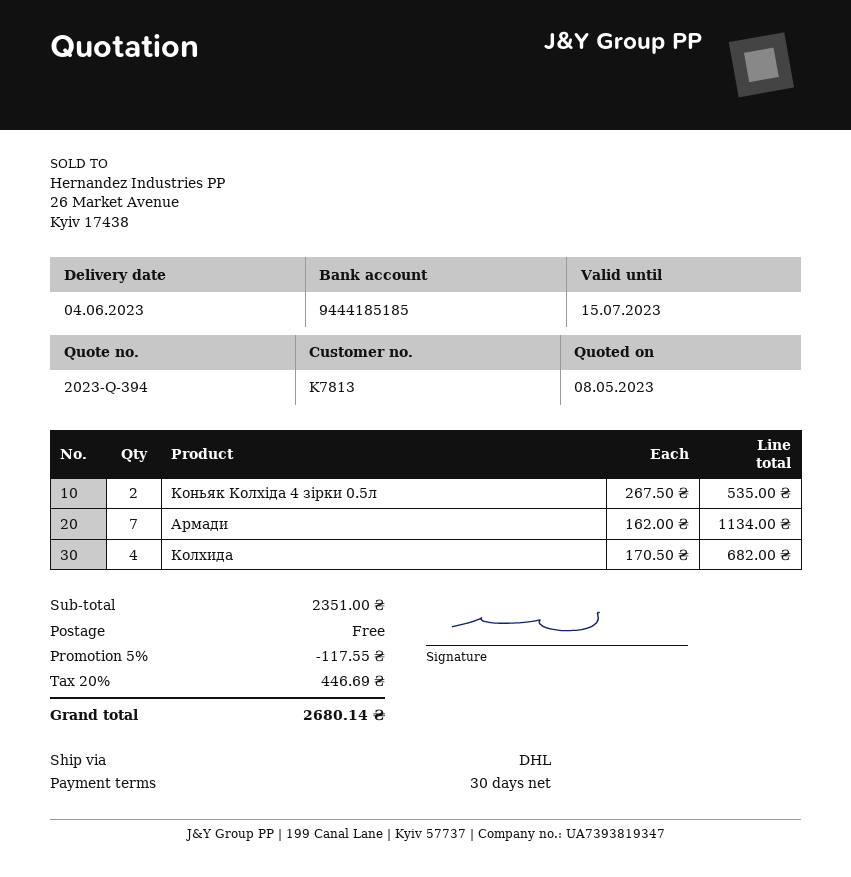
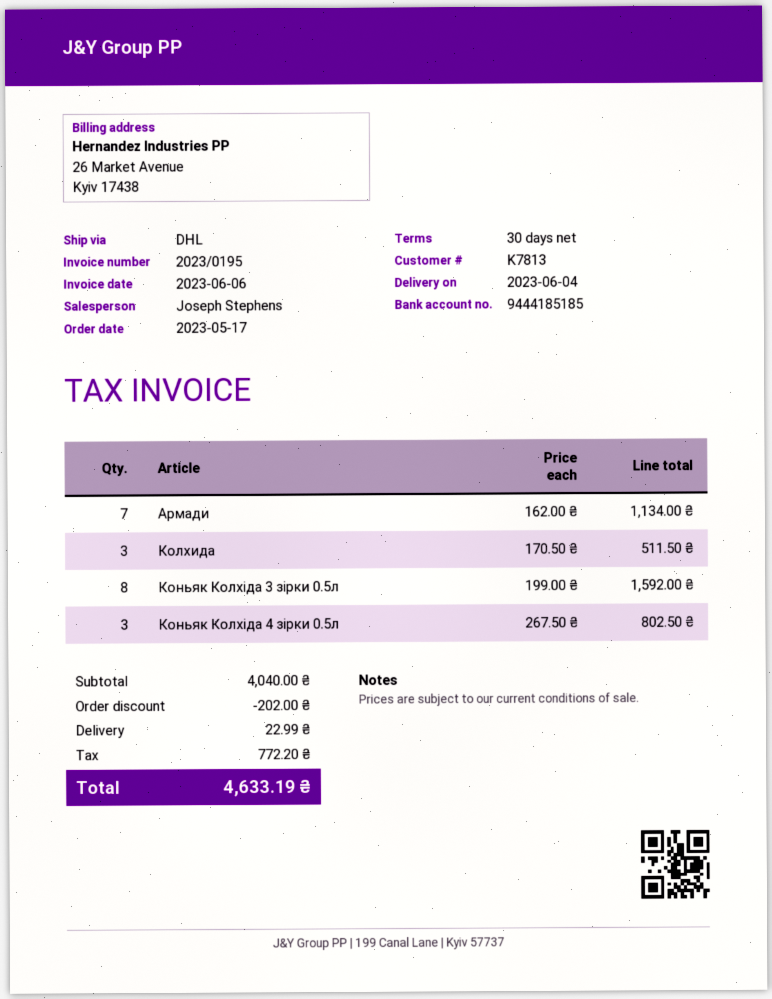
Коньяк Колхіда 4 зірки 0.5л: 2 x 267.50 = 535.00 -> 3 x 267.50 = 802.50
Колхида: 4 x 170.50 = 682.00 -> 3 x 170.50 = 511.50
Коньяк Колхіда 3 зірки 0.5л: none -> 8 x 199.00 = 1592.00
subtotal: 2351.00 -> 4040.00
discount: 117.55 -> 202.00
shipping: 0.00 -> 22.99
tax: 446.69 -> 772.20
total: 2680.14 -> 4633.19

